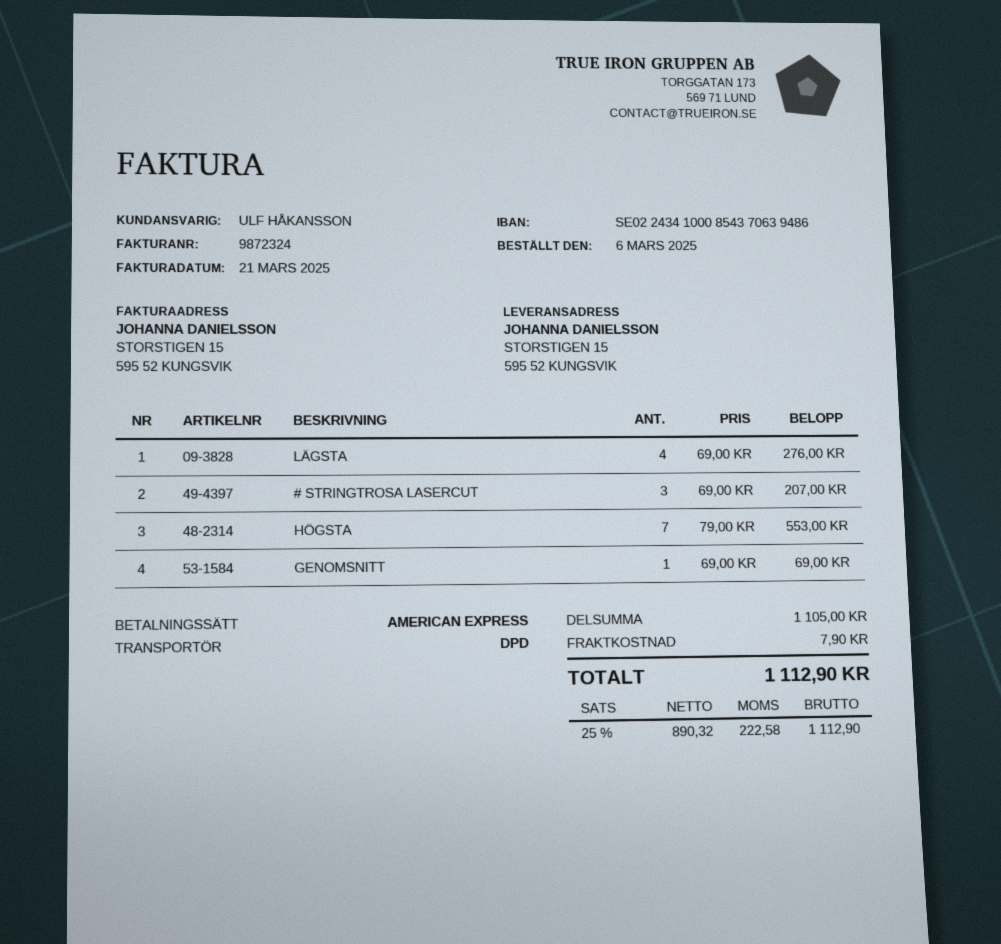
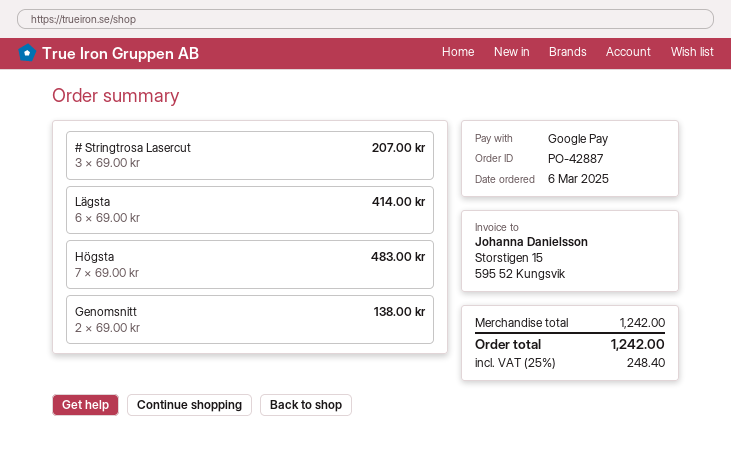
payment method: American Express -> Google Pay
LÄGSTA: 4 x 69.00 = 276.00 -> 6 x 69.00 = 414.00
HÖGSTA: 7 x 79.00 = 553.00 -> 7 x 69.00 = 483.00
GENOMSNITT: 1 x 69.00 = 69.00 -> 2 x 69.00 = 138.00
subtotal: 1105.00 -> 1242.00
shipping: 7.90 -> none
tax: 25% = 222.58 -> 25% = 248.40
total: 1112.90 -> 1242.00

